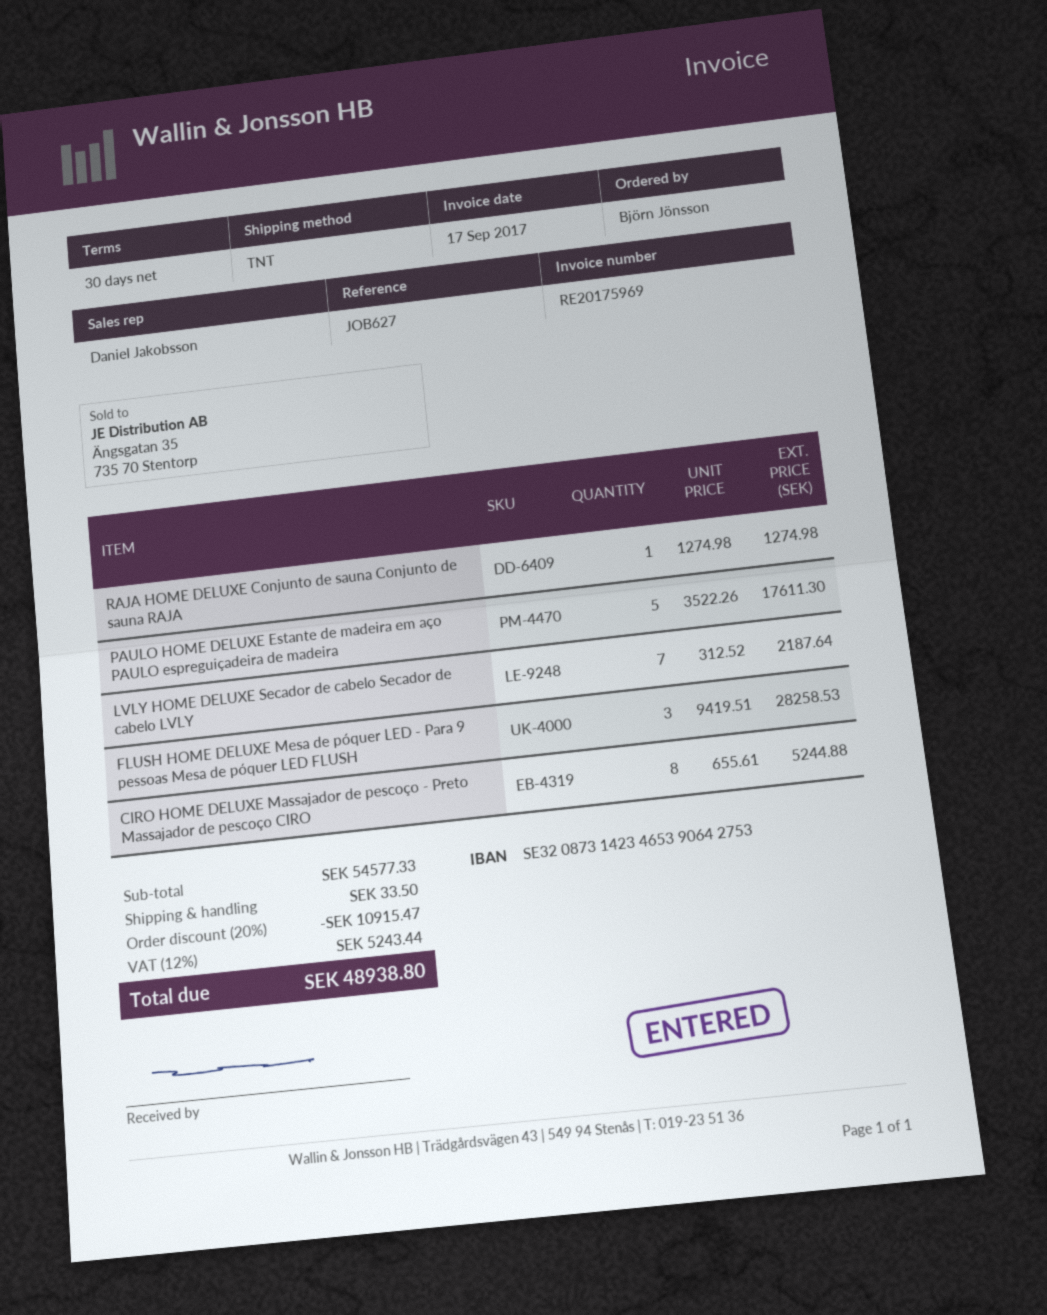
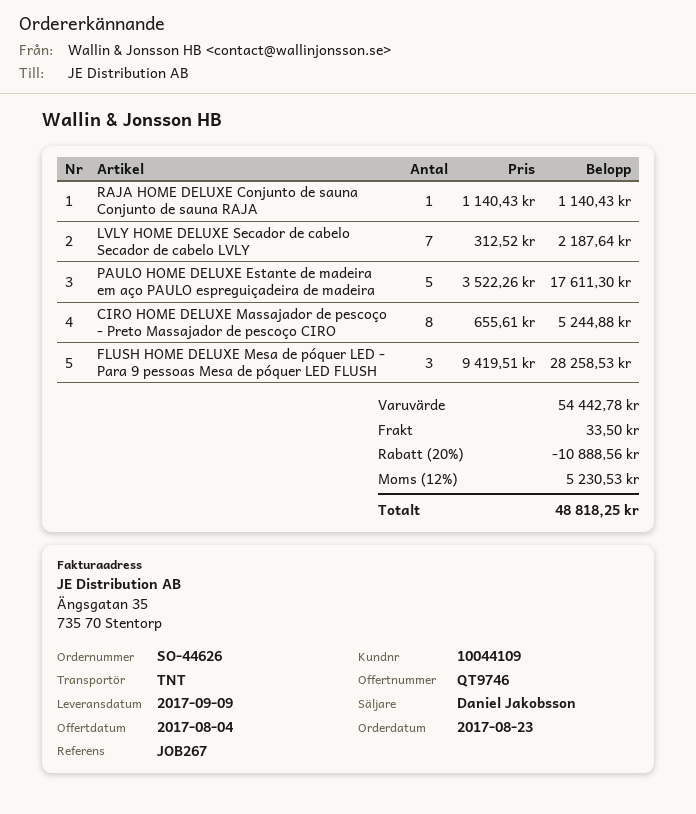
reference: JOB627 -> JOB267
RAJA HOME DELUXE Conjunto de sauna Conjunto de sauna RAJA: 1 x 1274.98 = 1274.98 -> 1 x 1140.43 = 1140.43
subtotal: 54577.33 -> 54442.78
discount: 20% = 10915.47 -> 20% = 10888.56
tax: 12% = 5243.44 -> 12% = 5230.53
total: 48938.80 -> 48818.25

